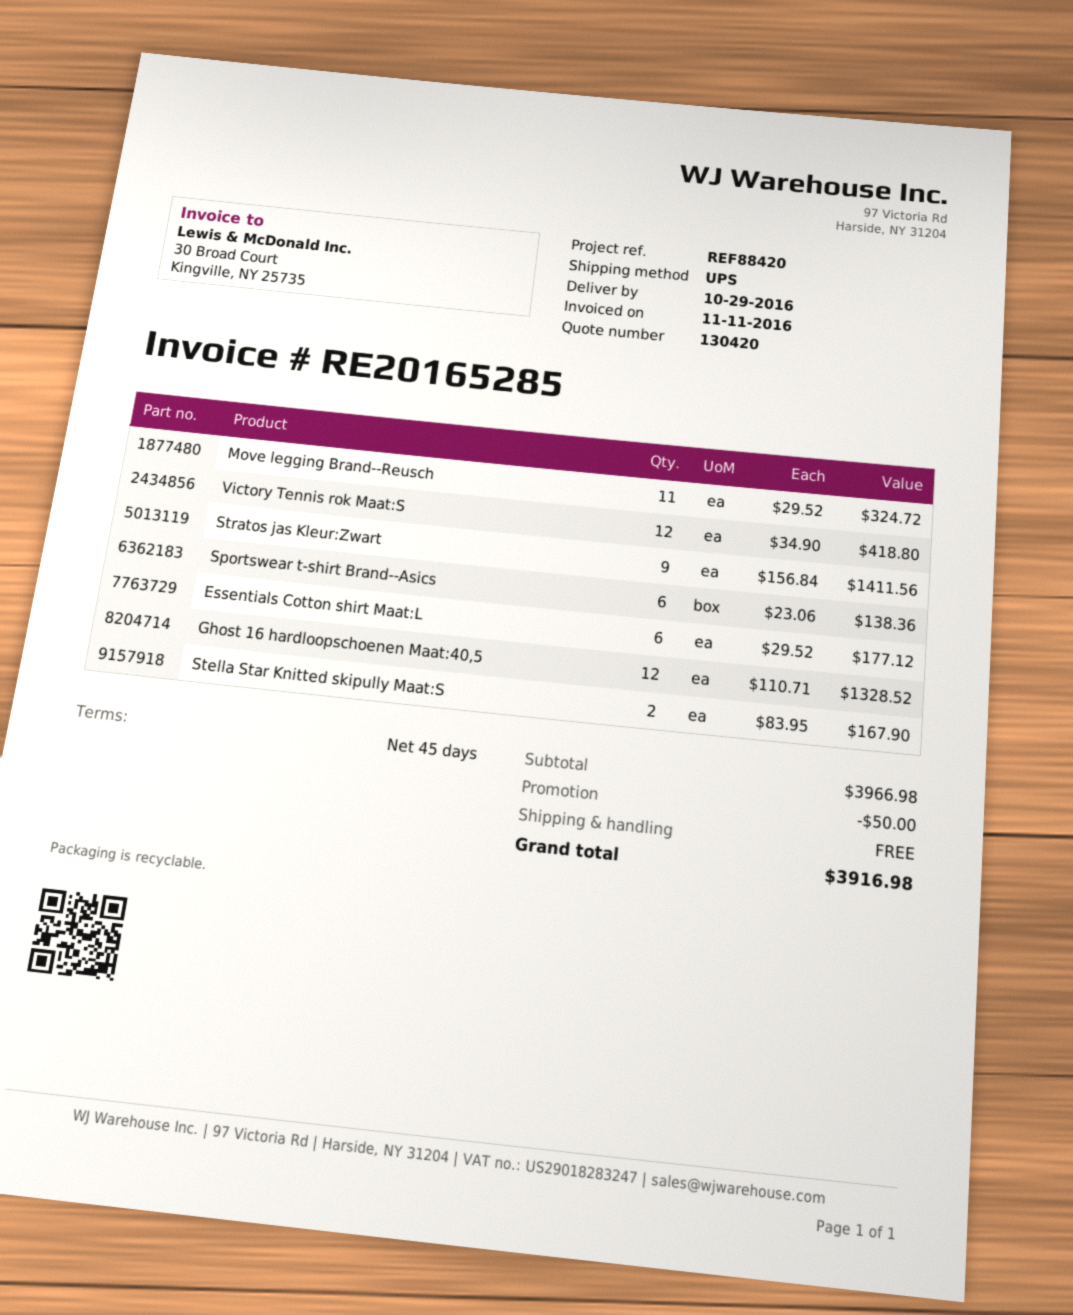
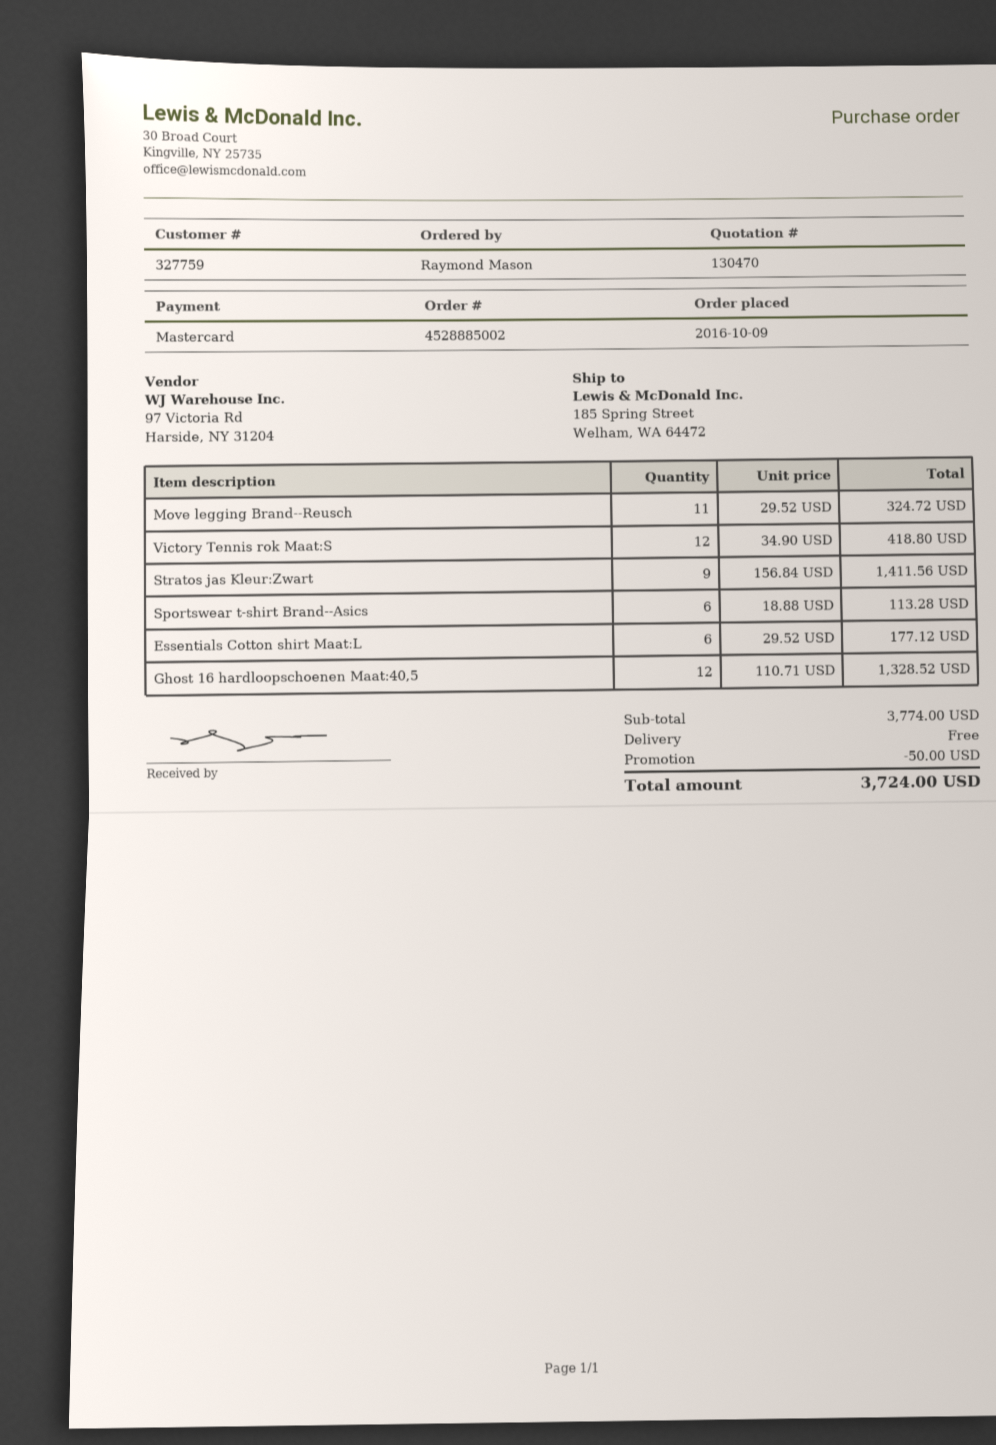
quote number: 130420 -> 130470
Sportswear t-shirt Brand--Asics: 6 x 23.06 = 138.36 -> 6 x 18.88 = 113.28
Stella Star Knitted skipully Maat:S: 2 x 83.95 = 167.90 -> none
subtotal: 3966.98 -> 3774.00
total: 3916.98 -> 3724.00

